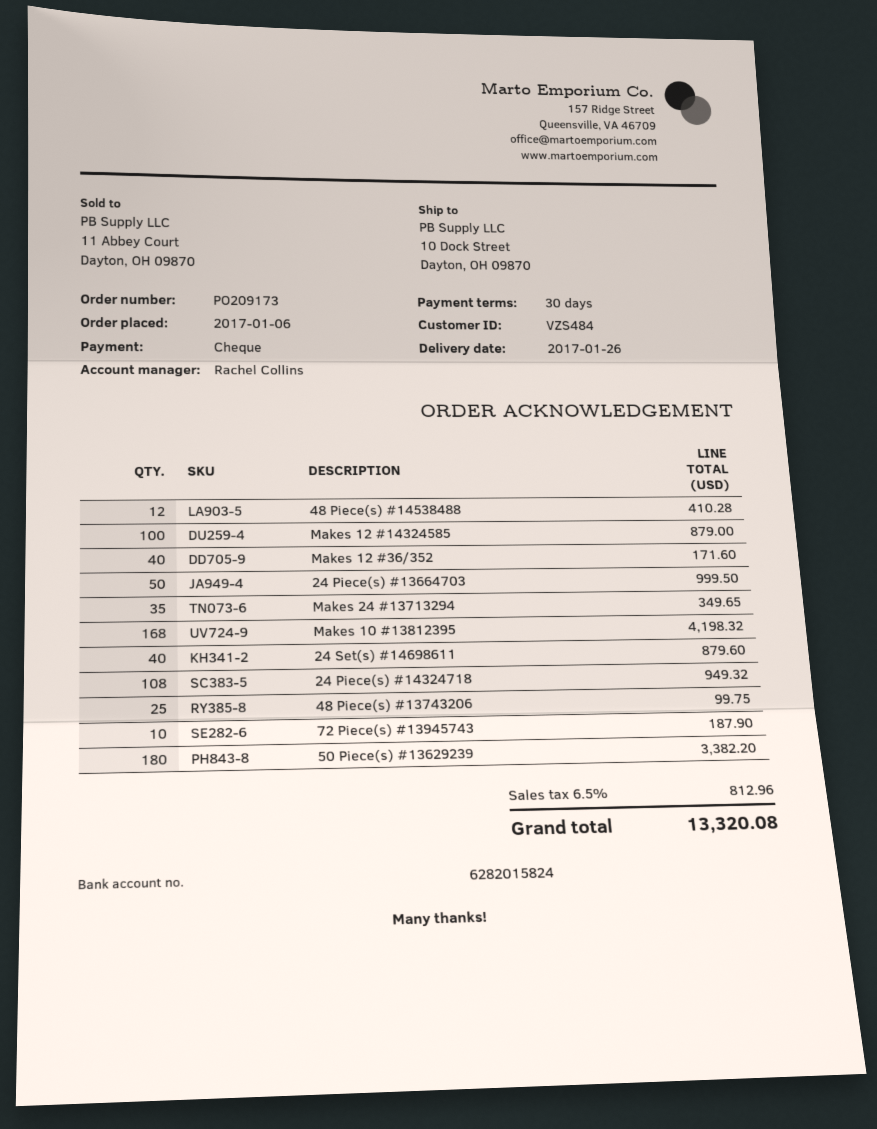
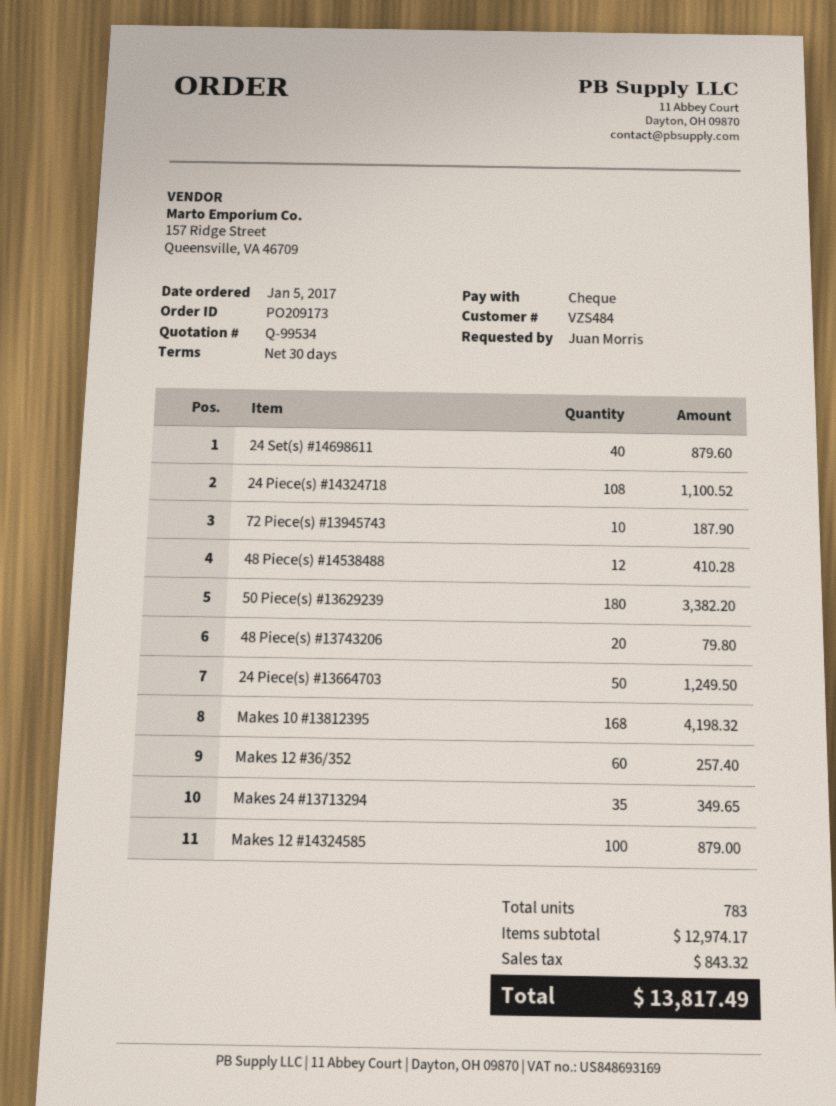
order date: 2017-01-06 -> 2017-01-05
Makes 12 #36/352: 40 for 171.60 -> 60 for 257.40
24 Piece(s) #13664703: 50 for 999.50 -> 50 for 1249.50
24 Piece(s) #14324718: 108 for 949.32 -> 108 for 1100.52
48 Piece(s) #13743206: 25 for 99.75 -> 20 for 79.80
tax: 812.96 -> 843.32
total: 13320.08 -> 13817.49

